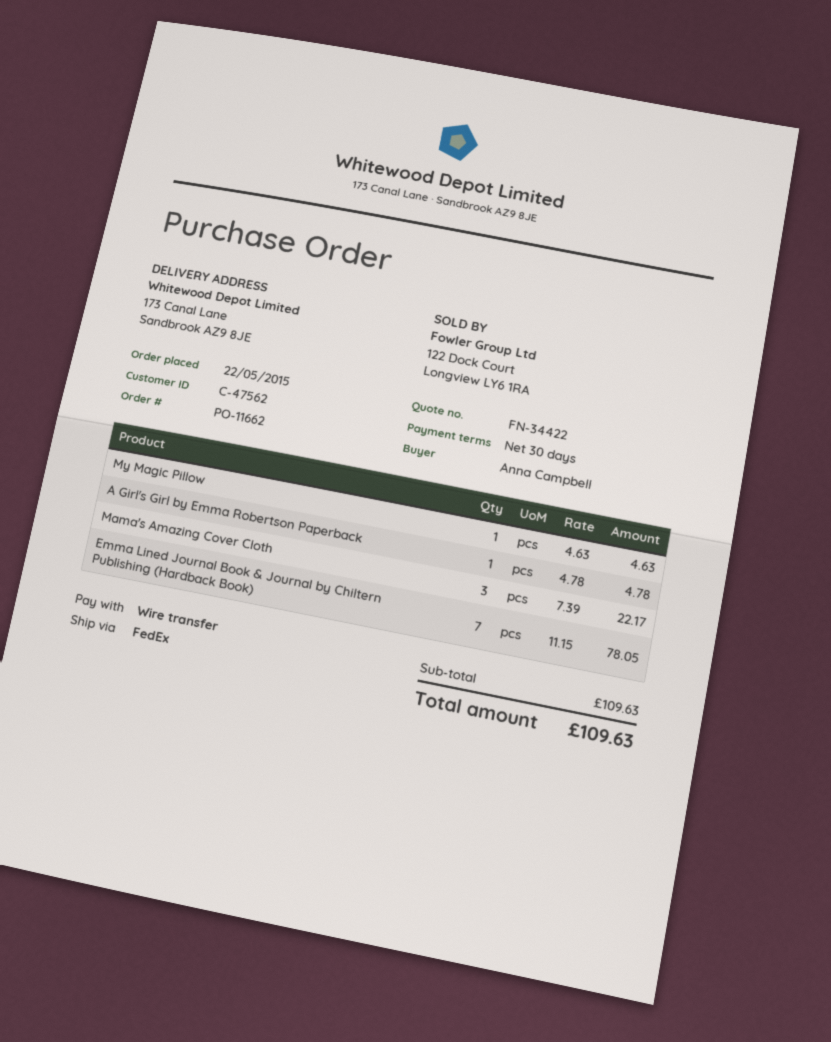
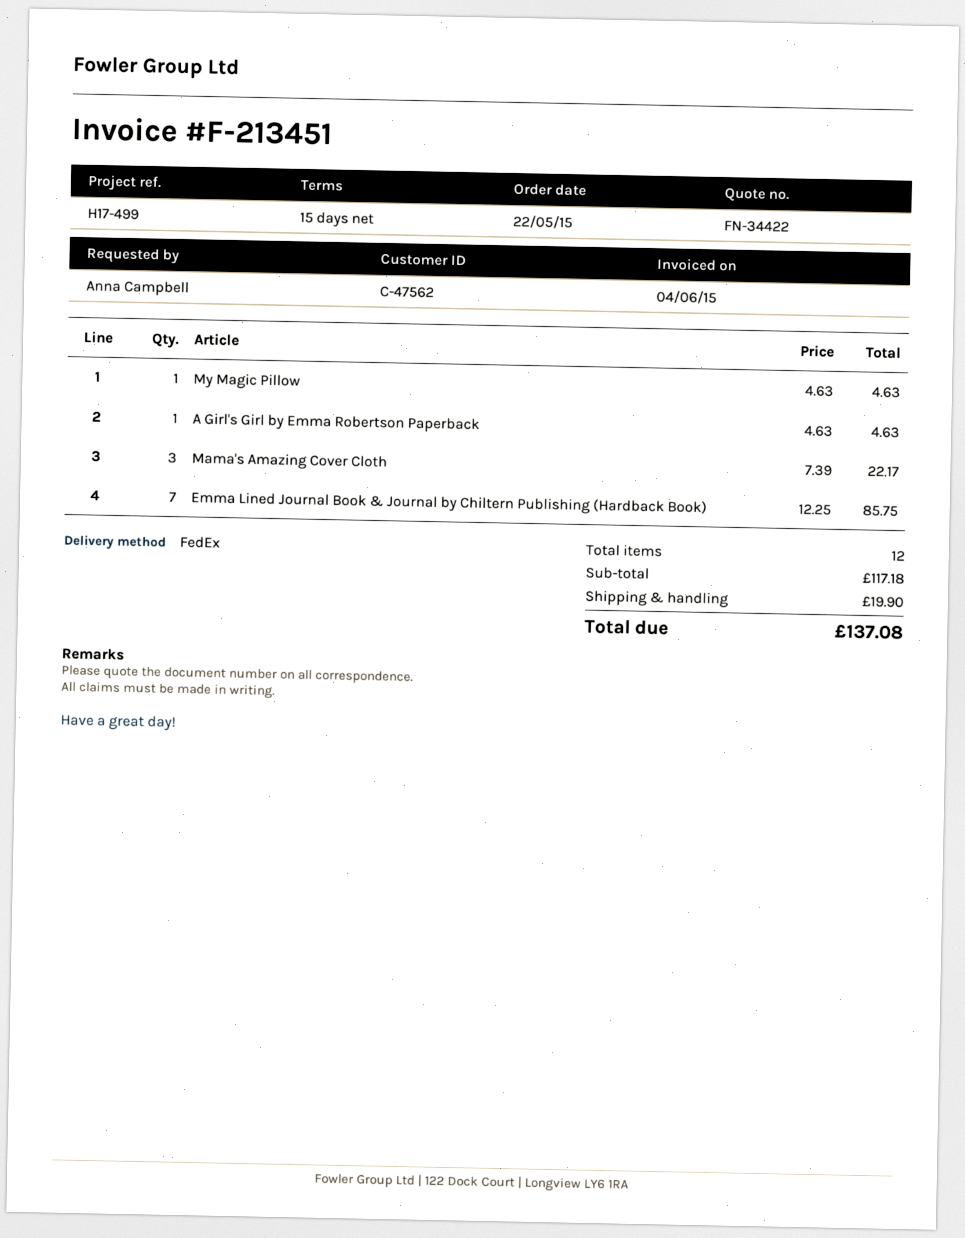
payment terms: 30 days -> 15 days
A Girl's Girl by Emma Robertson Paperback: 1 x 4.78 = 4.78 -> 1 x 4.63 = 4.63
Emma Lined Journal Book & Journal by Chiltern Publishing (Hardback Book): 7 x 11.15 = 78.05 -> 7 x 12.25 = 85.75
subtotal: 109.63 -> 117.18
shipping: none -> 19.90
total: 109.63 -> 137.08

